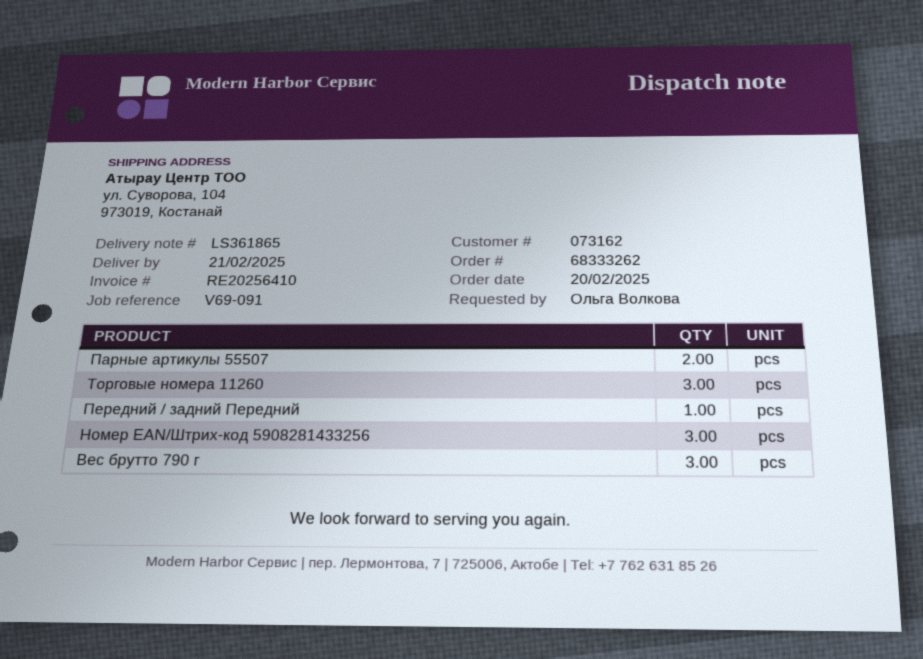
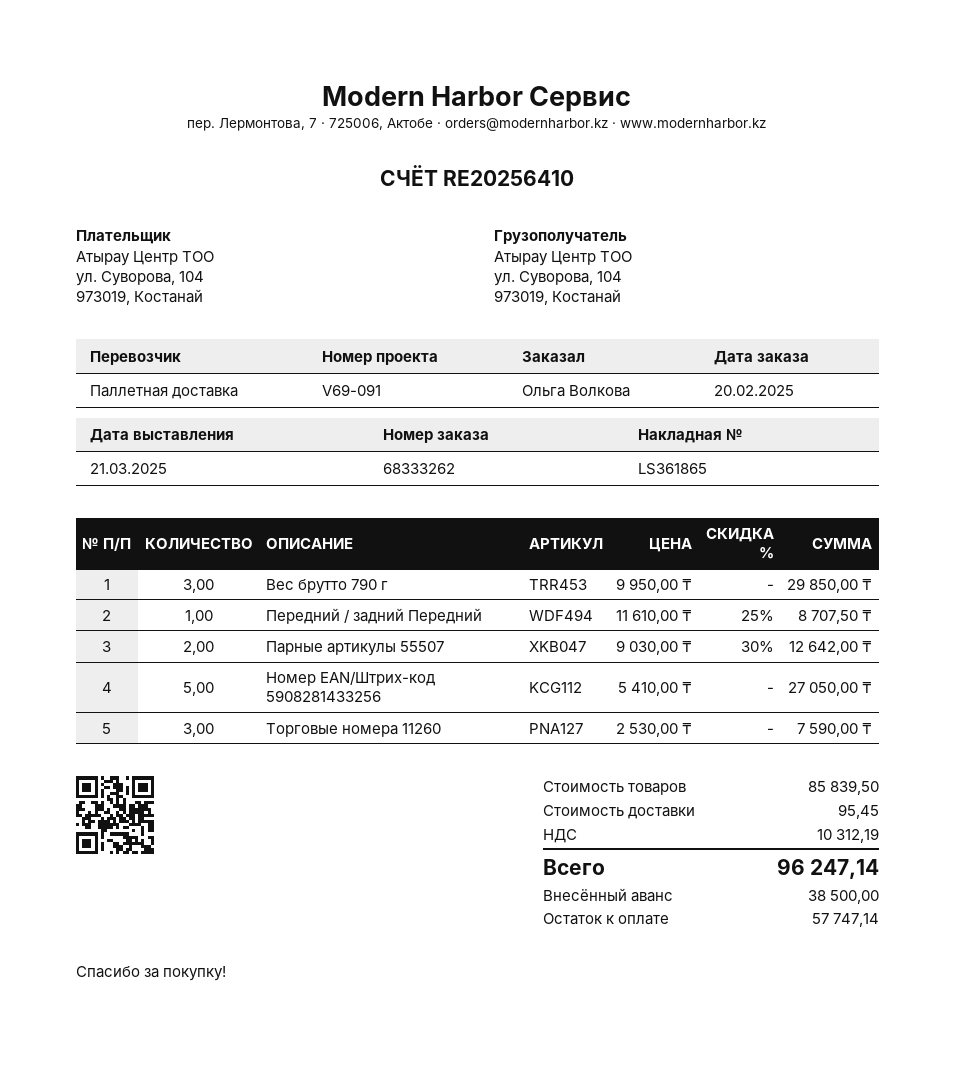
Номер EAN/Штрих-код 5908281433256: 3 -> 5

